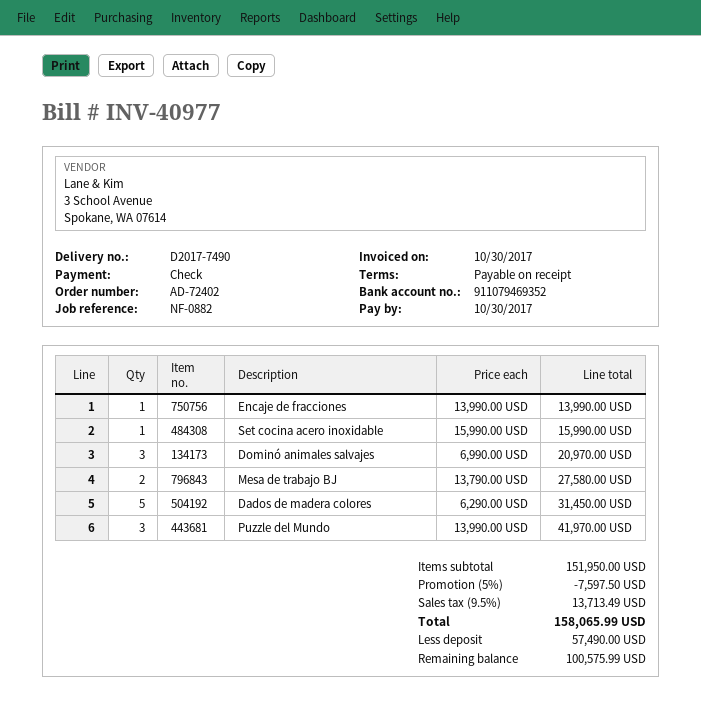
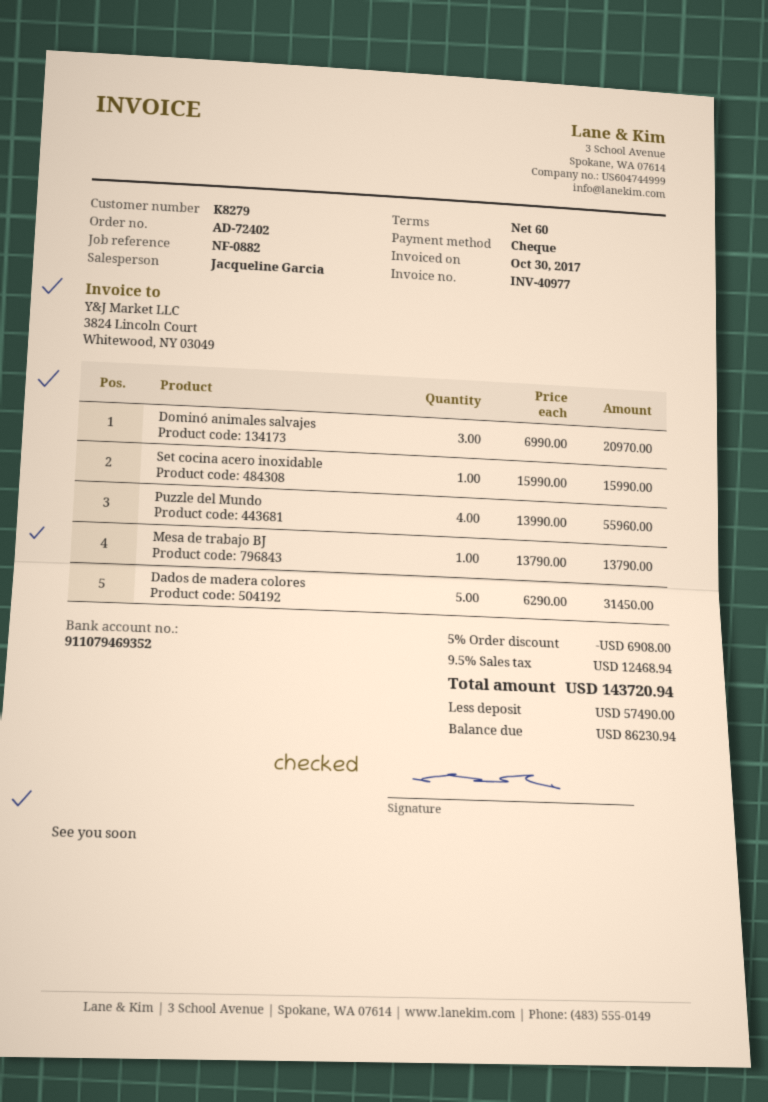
payment terms: on receipt -> 60 days
Encaje de fracciones: 1 x 13990.00 = 13990.00 -> none
Mesa de trabajo BJ: 2 x 13790.00 = 27580.00 -> 1 x 13790.00 = 13790.00
Puzzle del Mundo: 3 x 13990.00 = 41970.00 -> 4 x 13990.00 = 55960.00
discount: 5% = 7597.50 -> 5% = 6908.00
tax: 9.5% = 13713.49 -> 9.5% = 12468.94
total: 158065.99 -> 143720.94
balance: 100575.99 -> 86230.94

